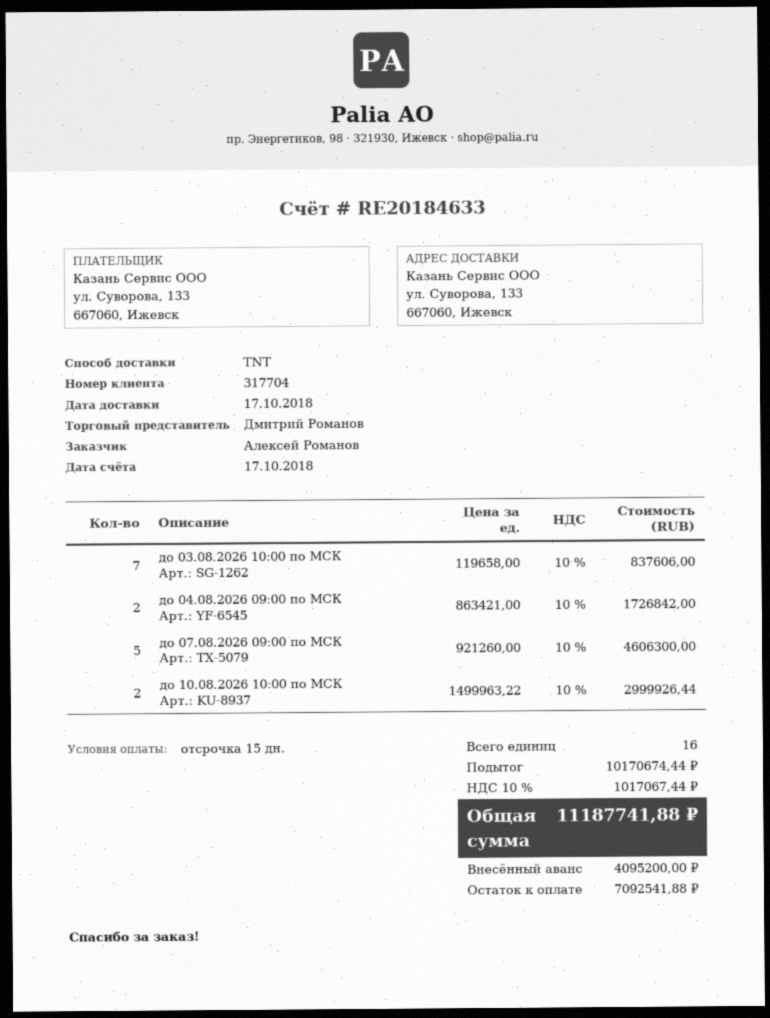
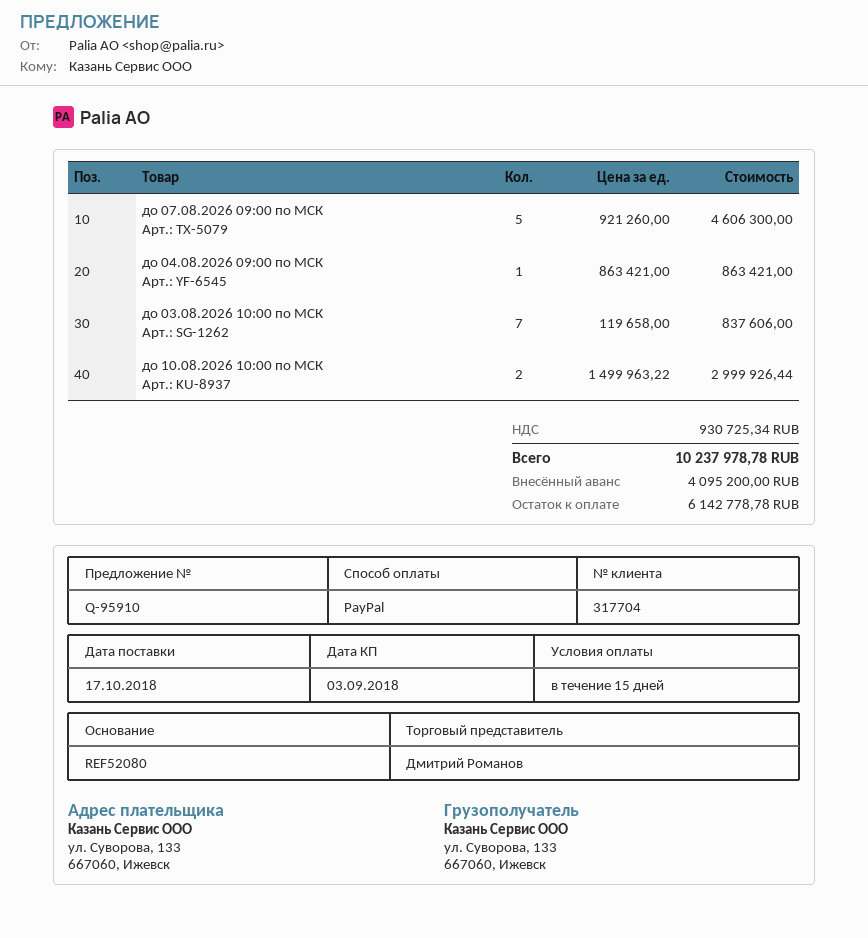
до 04.08.2026 09:00 по МСК: 2 x 863421.00 = 1726842.00 -> 1 x 863421.00 = 863421.00
tax: 1017067.44 -> 930725.34
total: 11187741.88 -> 10237978.78
balance: 7092541.88 -> 6142778.78

